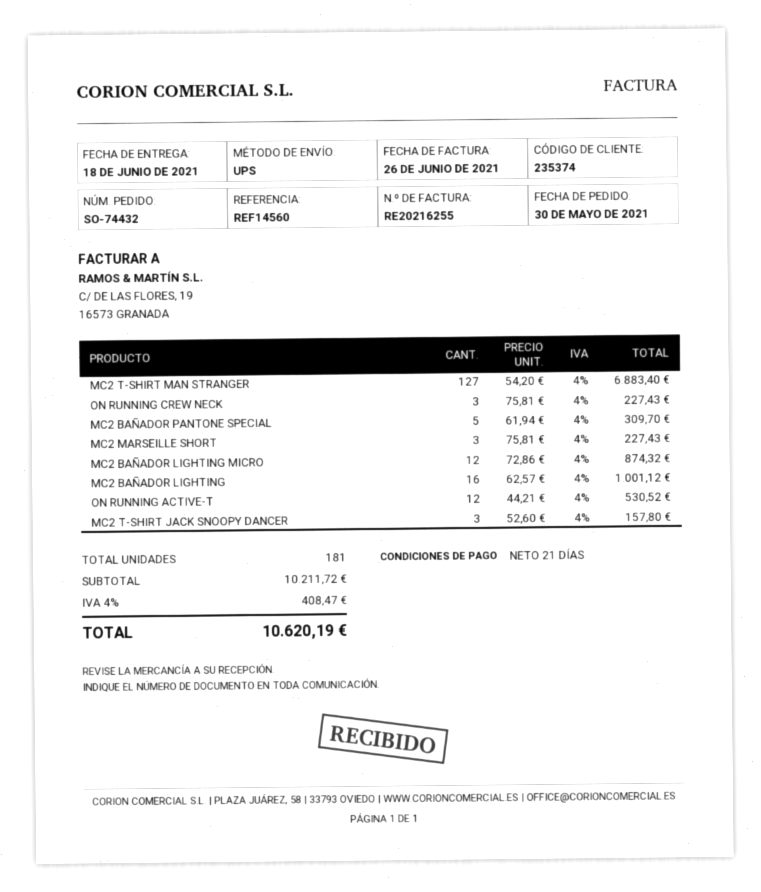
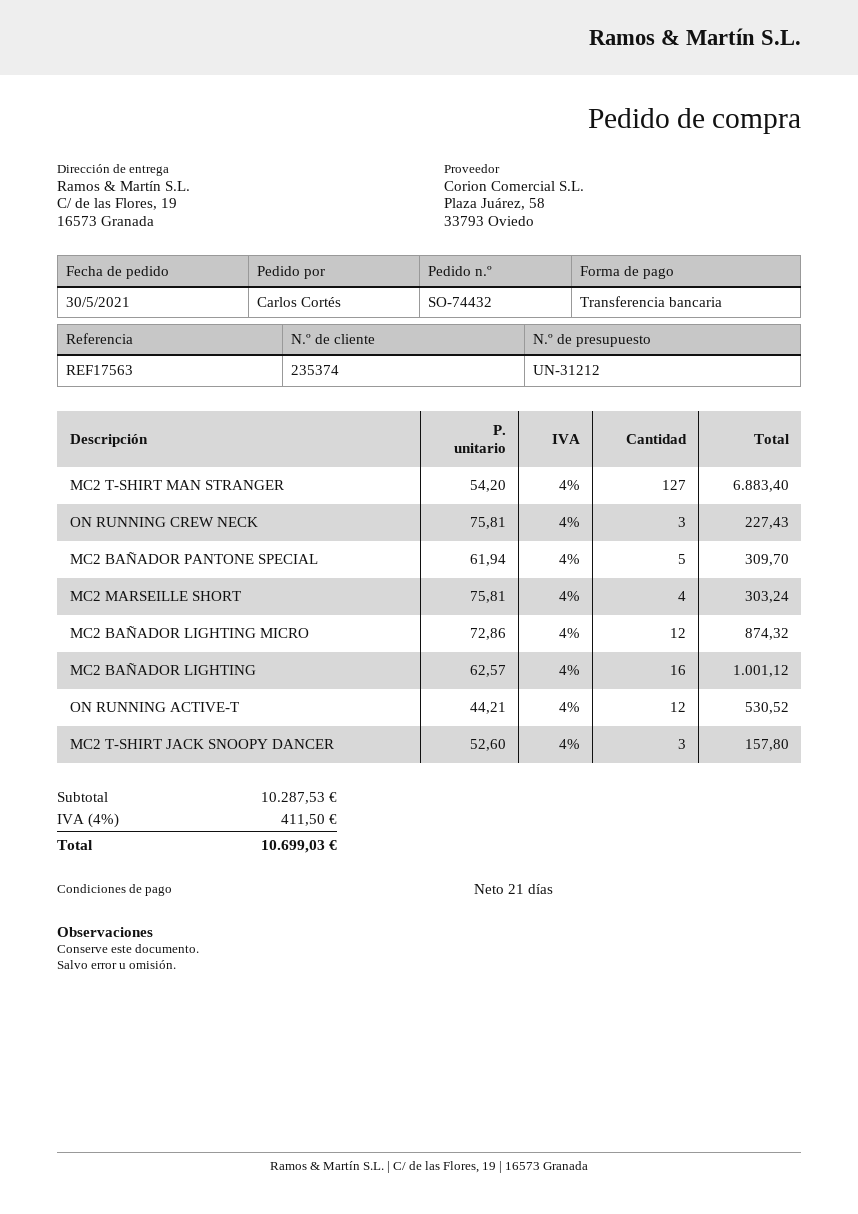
reference: REF14560 -> REF17563
MC2 MARSEILLE SHORT: 3 x 75.81 = 227.43 -> 4 x 75.81 = 303.24
subtotal: 10211.72 -> 10287.53
tax: 4% = 408.47 -> 4% = 411.50
total: 10620.19 -> 10699.03

